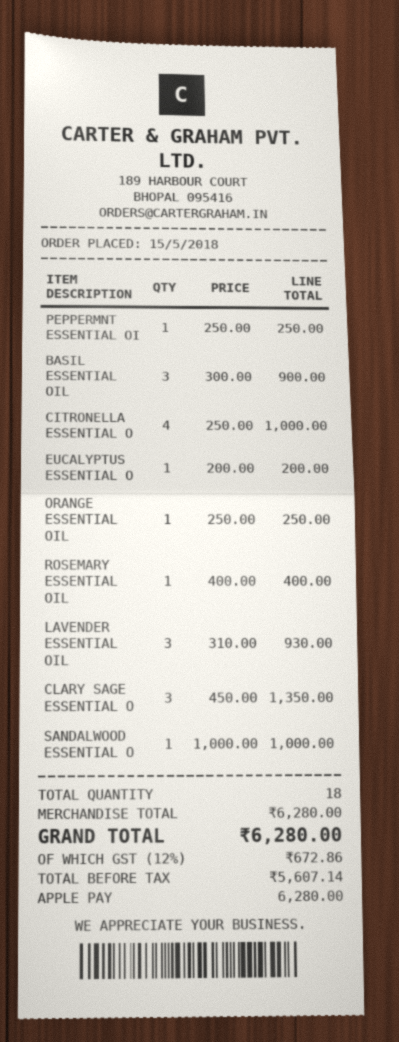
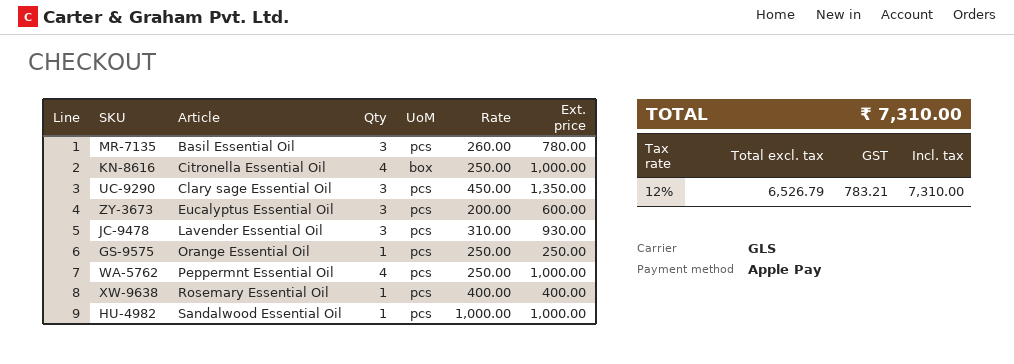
PEPPERMNT ESSENTIAL OI: 1 x 250.00 = 250.00 -> 4 x 250.00 = 1000.00
BASIL ESSENTIAL OIL: 3 x 300.00 = 900.00 -> 3 x 260.00 = 780.00
EUCALYPTUS ESSENTIAL O: 1 x 200.00 = 200.00 -> 3 x 200.00 = 600.00
net: 5607.14 -> 6526.79
tax: 12% = 672.86 -> 12% = 783.21
total: 6280.00 -> 7310.00

